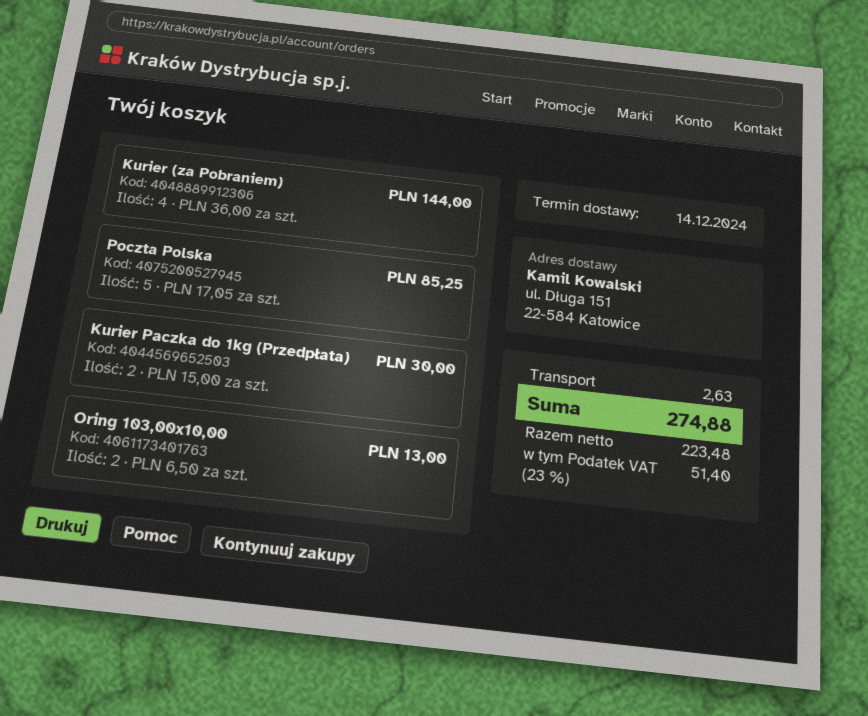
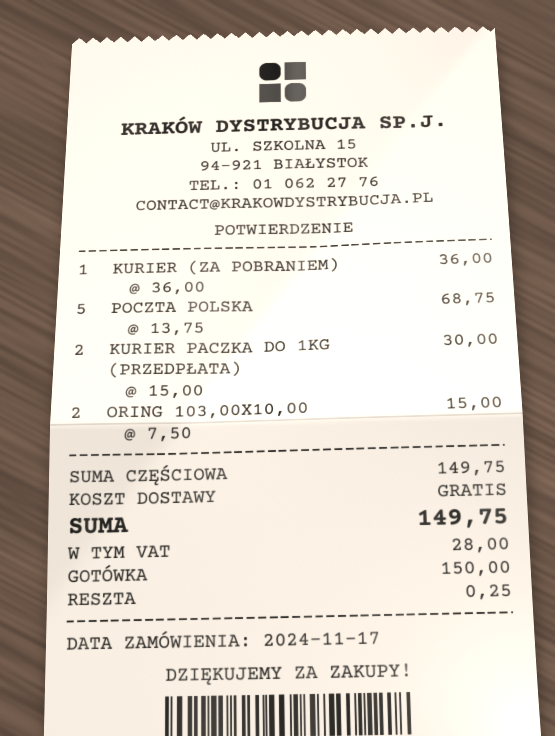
Kurier (za Pobraniem): 4 x 36.00 = 144.00 -> 1 x 36.00 = 36.00
Poczta Polska: 5 x 17.05 = 85.25 -> 5 x 13.75 = 68.75
Oring 103,00x10,00: 2 x 6.50 = 13.00 -> 2 x 7.50 = 15.00
shipping: 2.63 -> 0.00
tax: 51.40 -> 28.00
total: 274.88 -> 149.75

